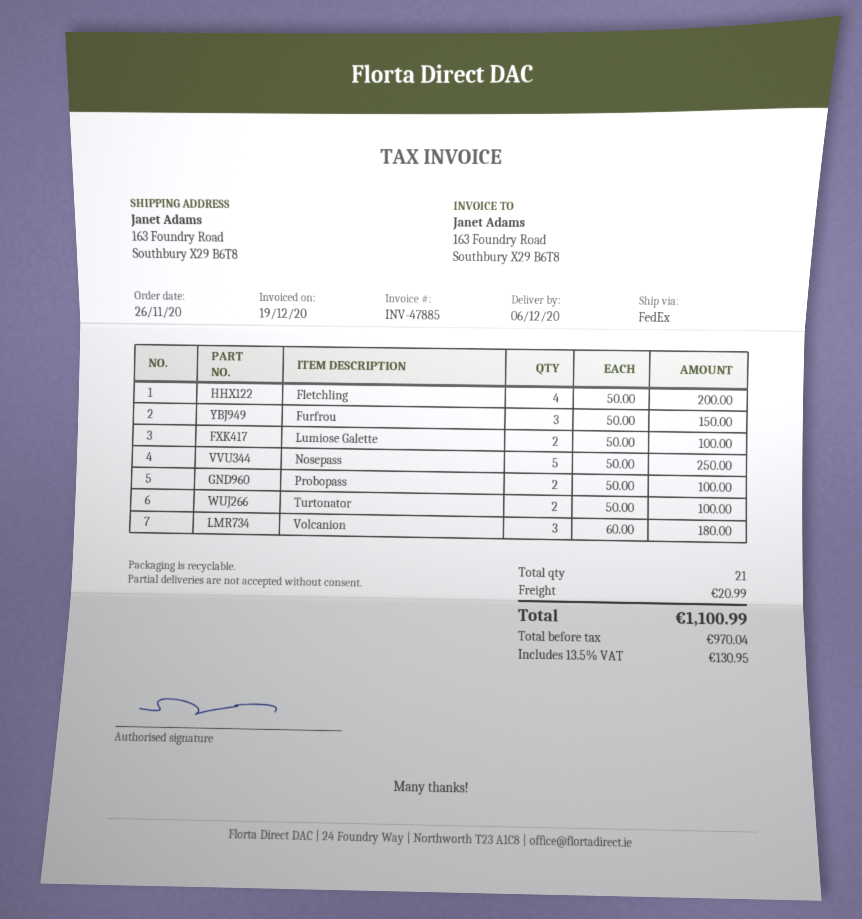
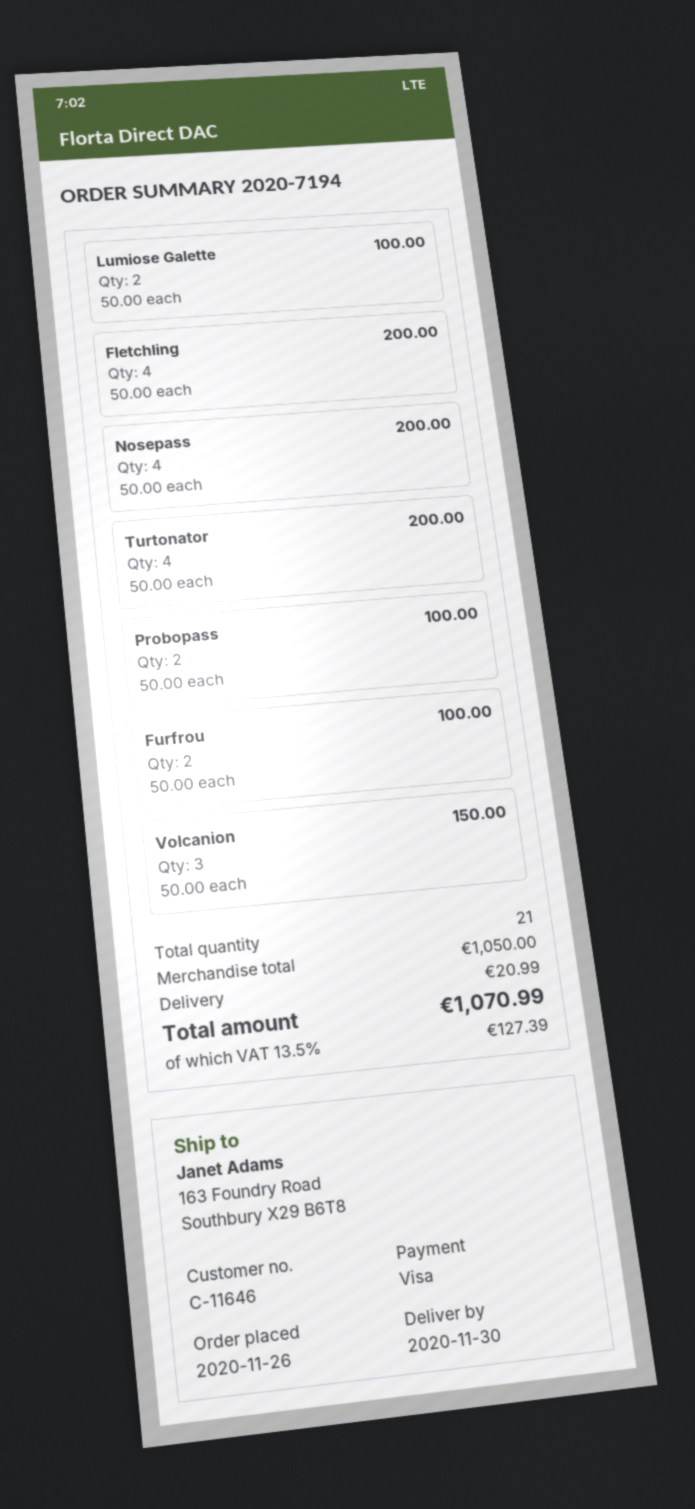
delivery date: 2020-12-06 -> 2020-11-30
Furfrou: 3 x 50.00 = 150.00 -> 2 x 50.00 = 100.00
Nosepass: 5 x 50.00 = 250.00 -> 4 x 50.00 = 200.00
Turtonator: 2 x 50.00 = 100.00 -> 4 x 50.00 = 200.00
Volcanion: 3 x 60.00 = 180.00 -> 3 x 50.00 = 150.00
tax: 13.5% = 130.95 -> 13.5% = 127.39
total: 1100.99 -> 1070.99

